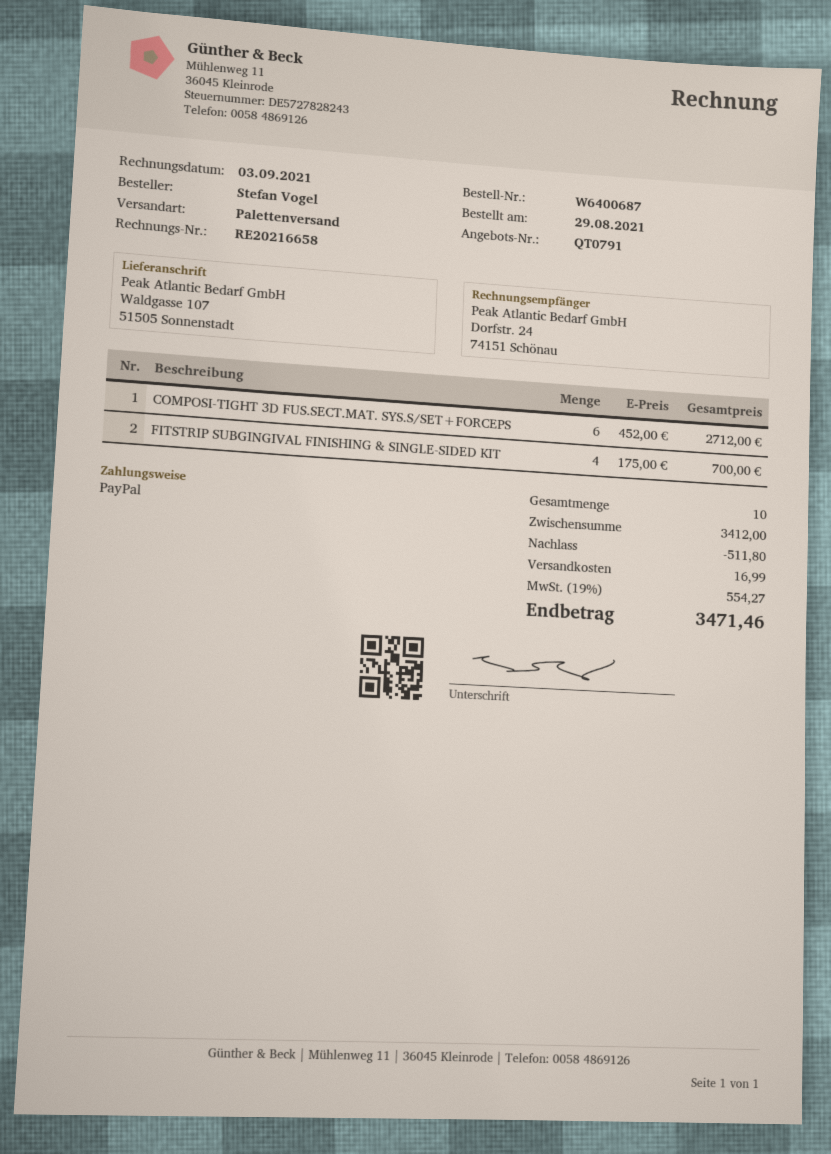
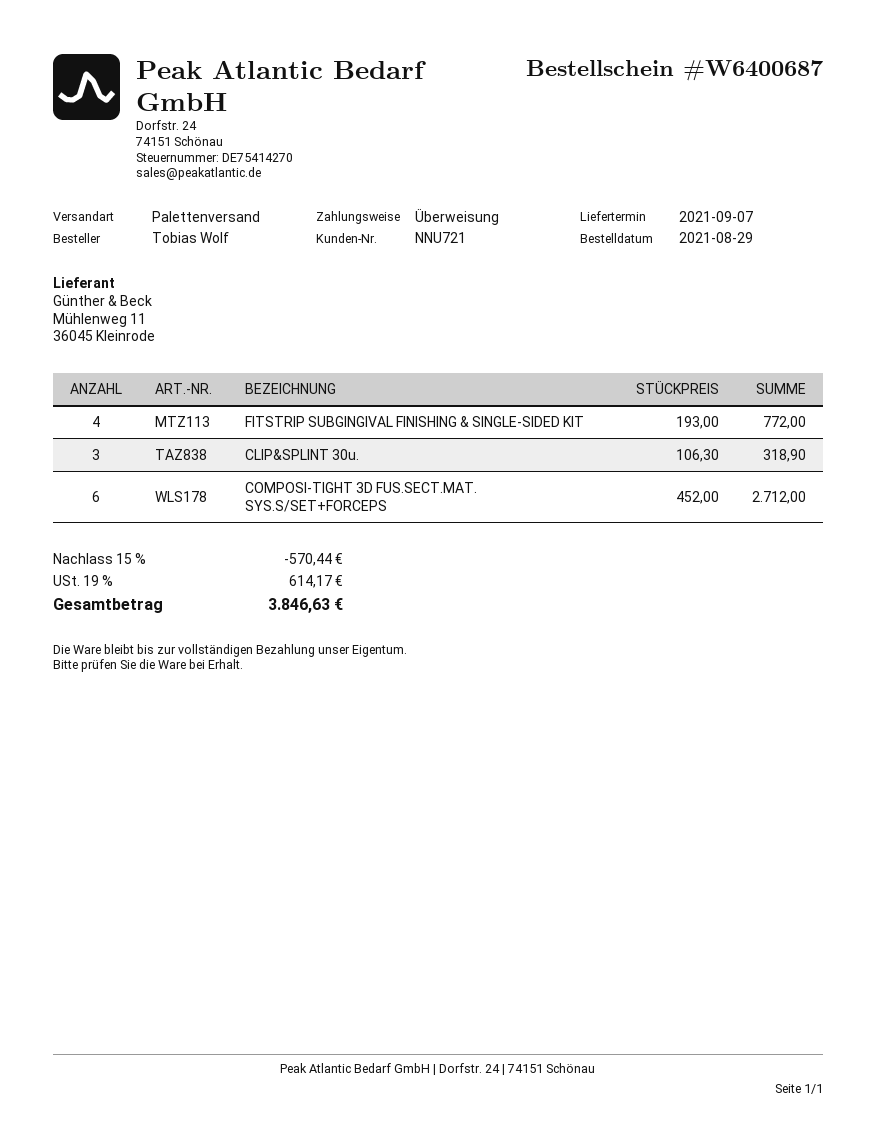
ordered by: Stefan Vogel -> Tobias Wolf
payment method: PayPal -> bank transfer
FITSTRIP SUBGINGIVAL FINISHING & SINGLE-SIDED KIT: 4 x 175.00 = 700.00 -> 4 x 193.00 = 772.00
CLIP&SPLINT 30u.: none -> 3 x 106.30 = 318.90
discount: 511.80 -> 570.44
shipping: 16.99 -> none
tax: 19% = 554.27 -> 19% = 614.17
total: 3471.46 -> 3846.63

